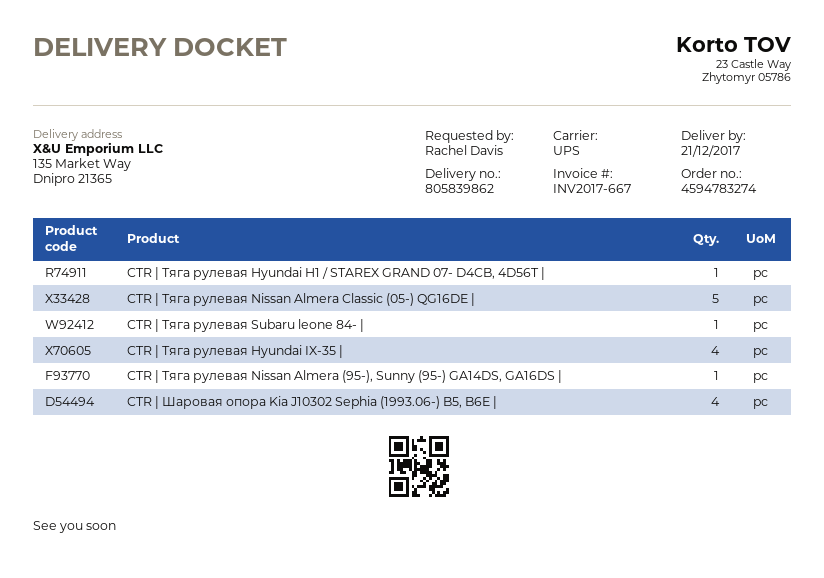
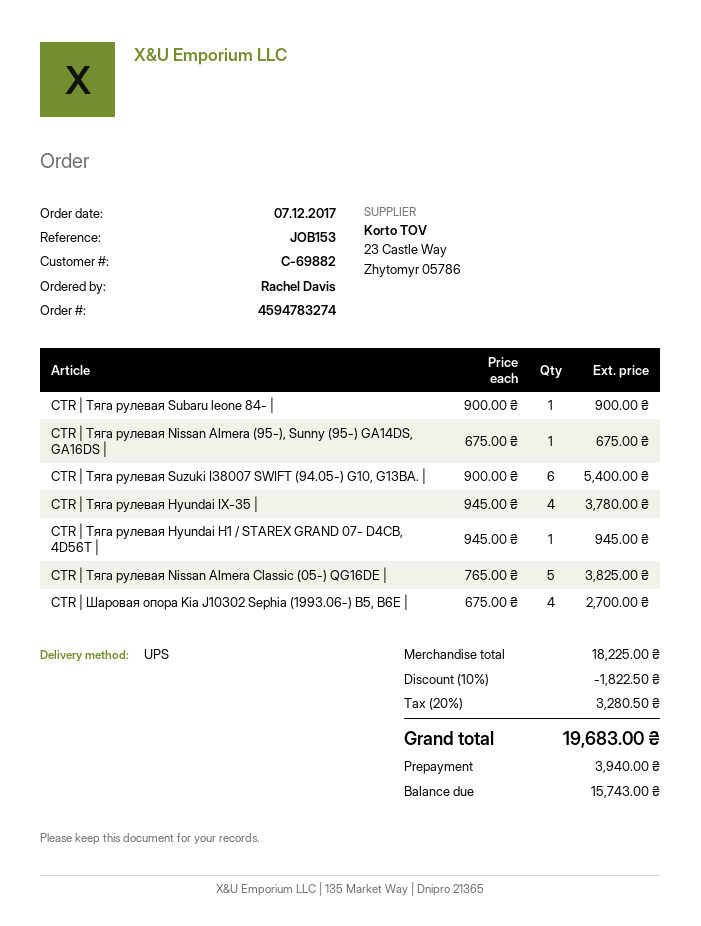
CTR | Тяга рулевая Suzuki I38007 SWIFT (94.05-) G10, G13BA. |: none -> 6

